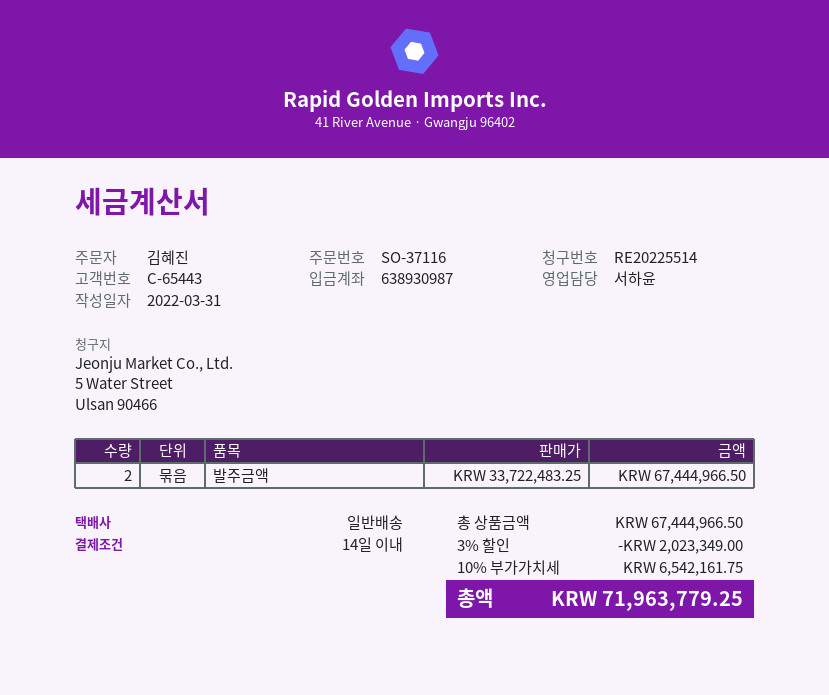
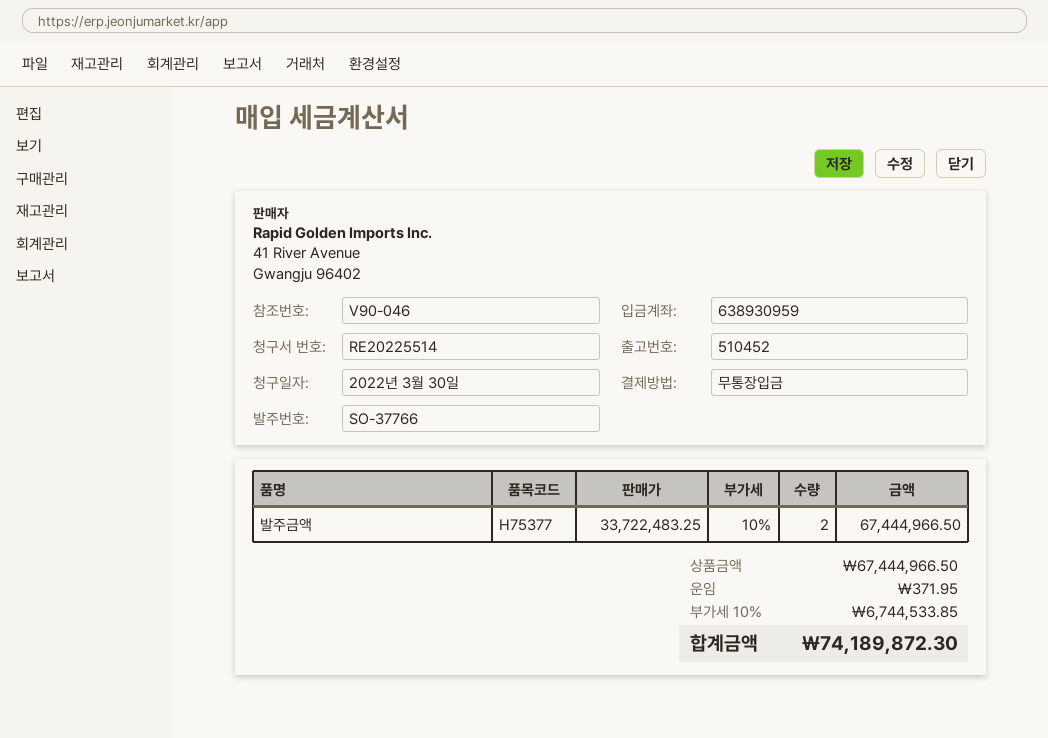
order number: SO-37116 -> SO-37766
invoice date: 2022-03-31 -> 2022-03-30
bank account: 638930987 -> 638930959
discount: 3% = 2023349.00 -> none
shipping: none -> 371.95
tax: 10% = 6542161.75 -> 10% = 6744533.85
total: 71963779.25 -> 74189872.30

